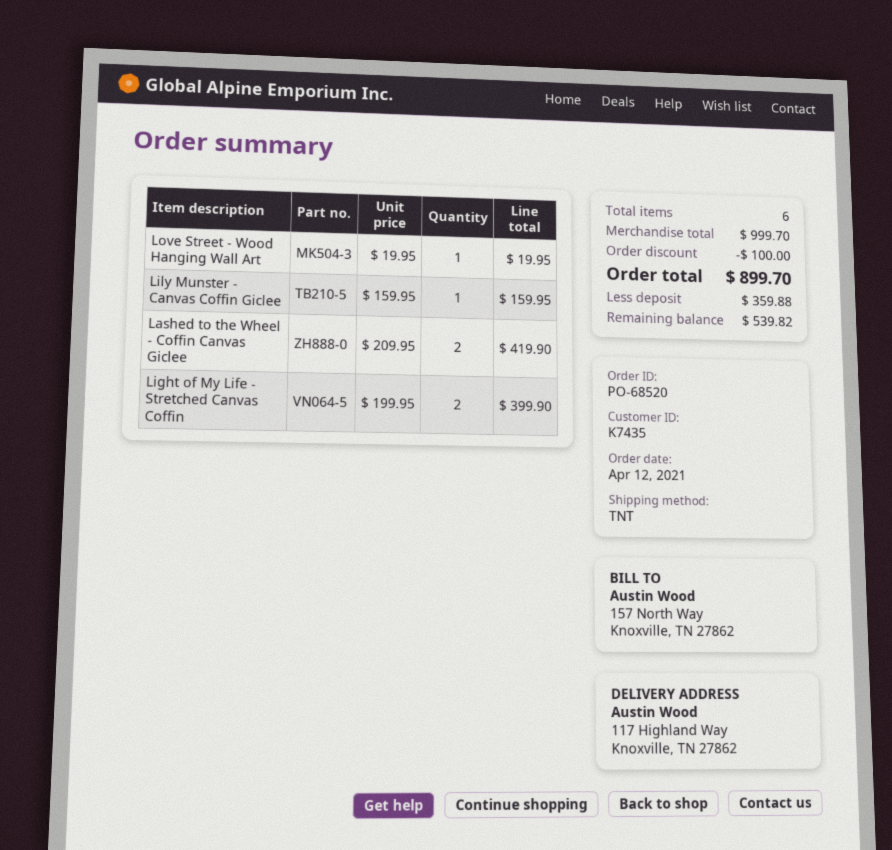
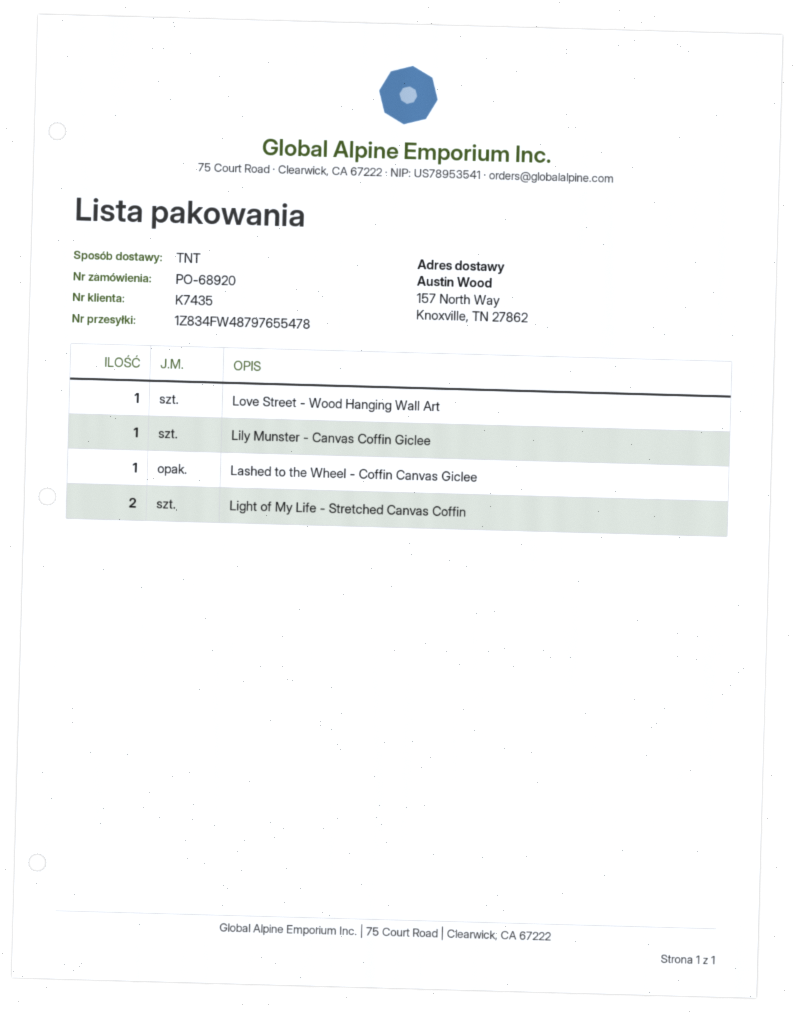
order number: PO-68520 -> PO-68920
ship to: 117 Highland Way, Knoxville, TN 27862 -> 157 North Way, Knoxville, TN 27862
Lashed to the Wheel - Coffin Canvas Giclee: 2 -> 1

